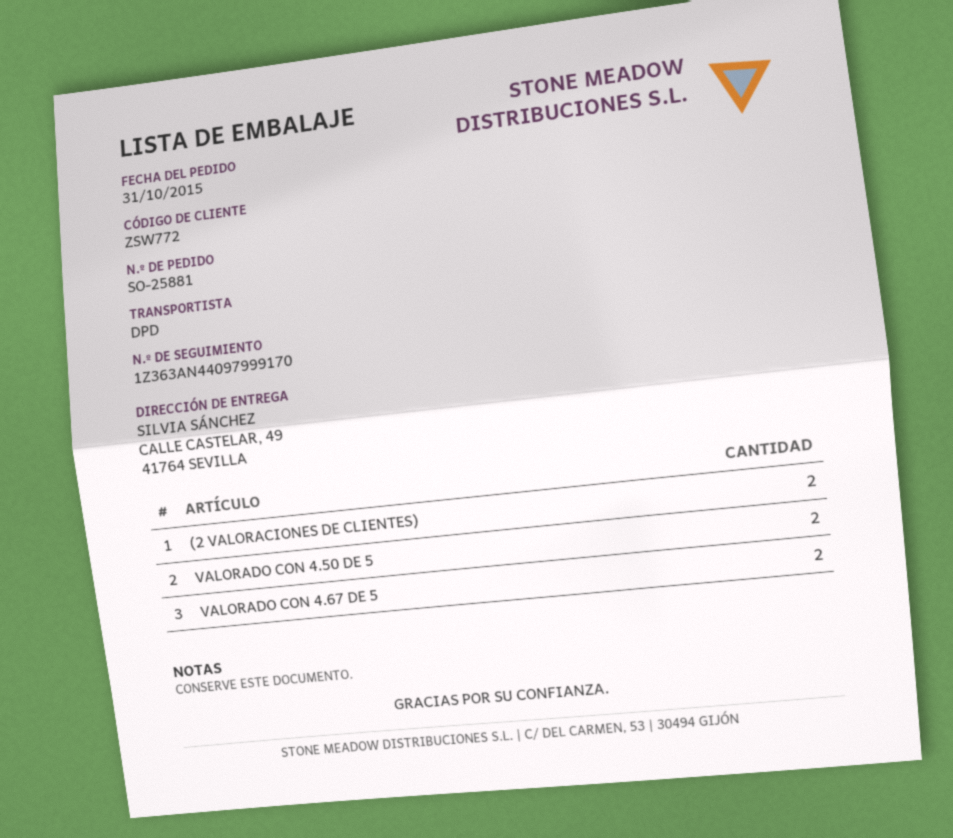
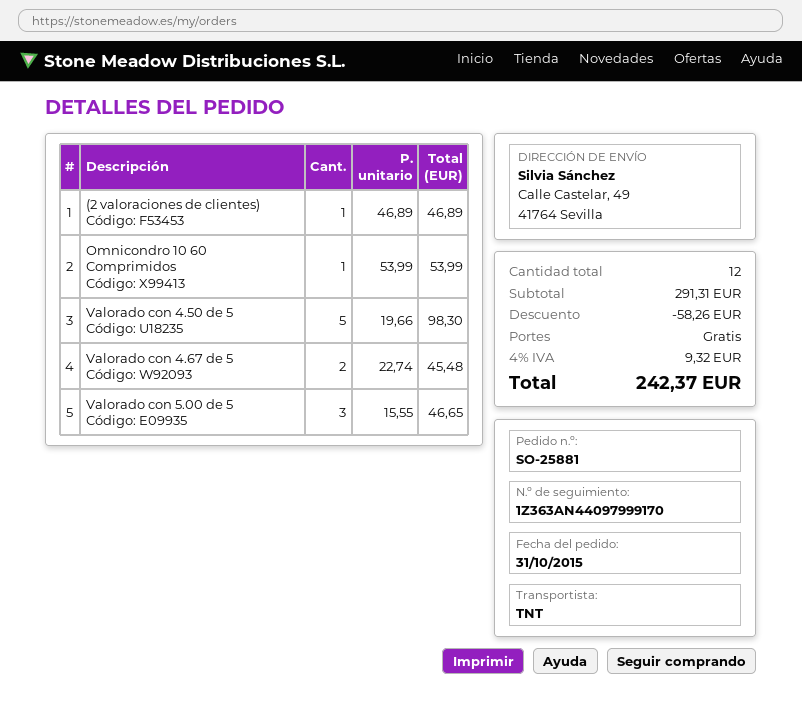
shipping method: DPD -> TNT
(2 VALORACIONES DE CLIENTES): 2 -> 1
VALORADO CON 4.50 DE 5: 2 -> 5
Omnicondro 10 60 Comprimidos: none -> 1
Valorado con 5.00 de 5: none -> 3

